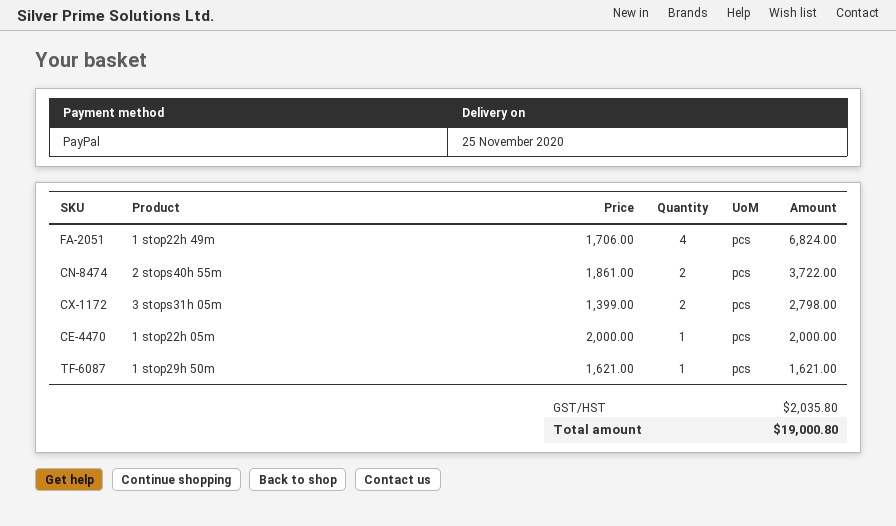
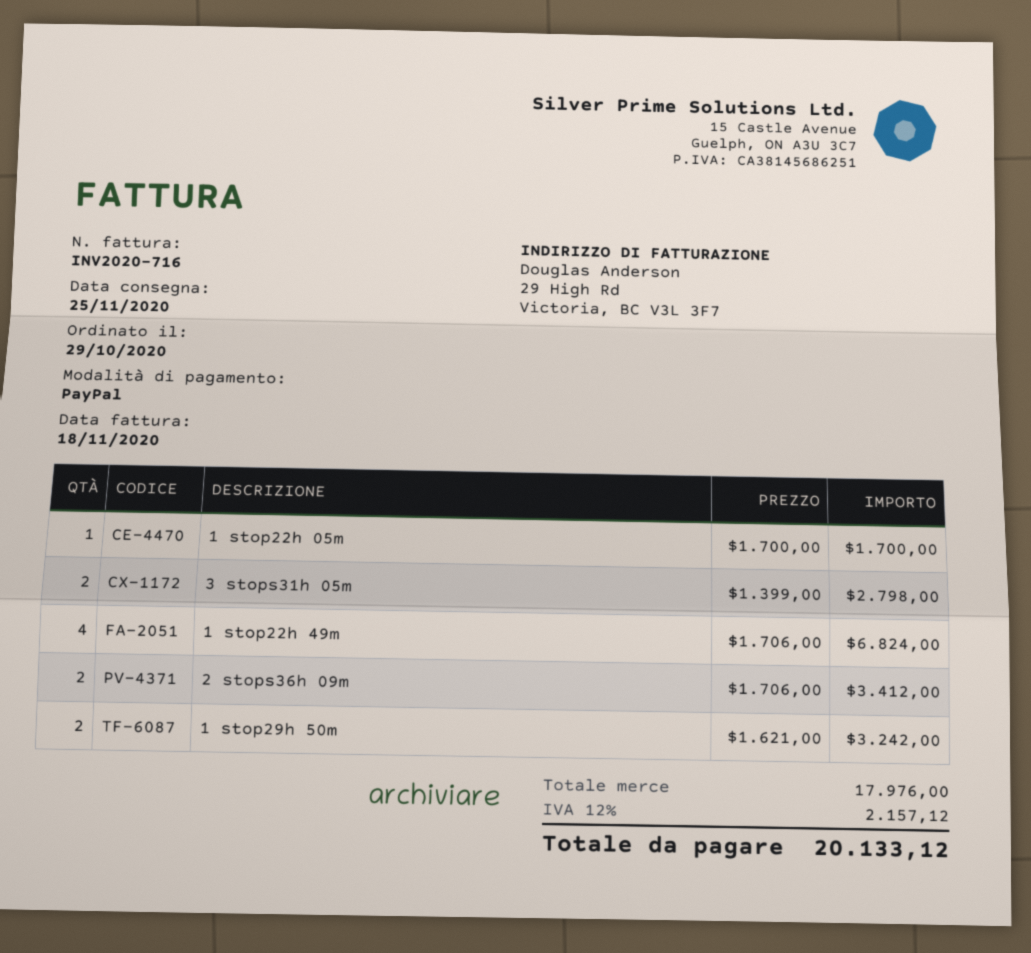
2 stops40h 55m: 2 x 1861.00 = 3722.00 -> none
1 stop22h 05m: 1 x 2000.00 = 2000.00 -> 1 x 1700.00 = 1700.00
1 stop29h 50m: 1 x 1621.00 = 1621.00 -> 2 x 1621.00 = 3242.00
2 stops36h 09m: none -> 2 x 1706.00 = 3412.00
tax: 2035.80 -> 2157.12
total: 19000.80 -> 20133.12

